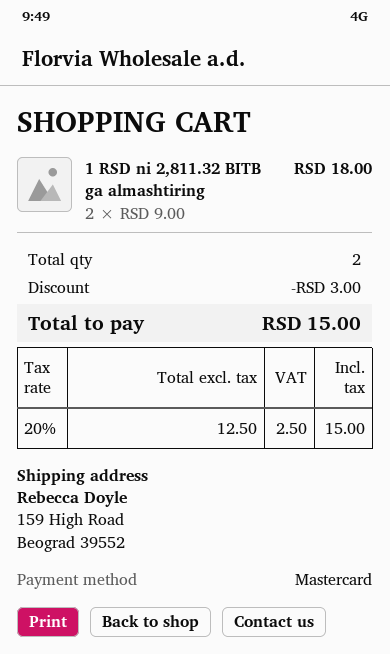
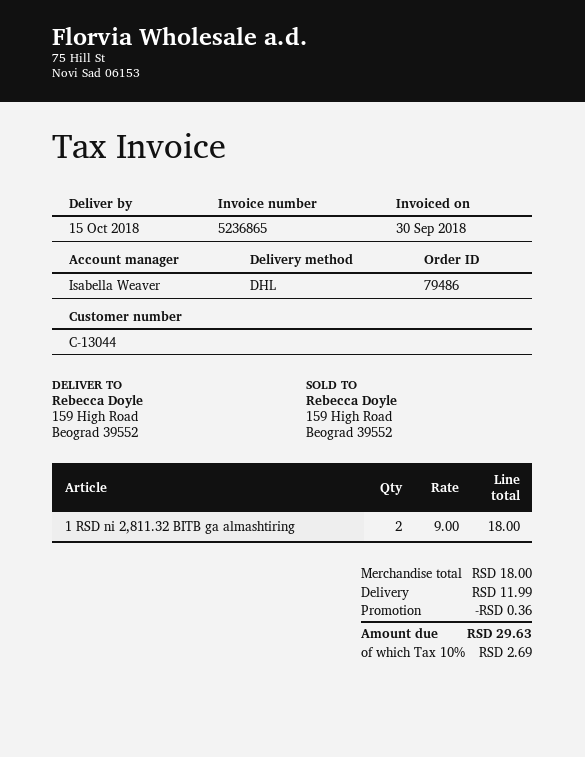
discount: 3.00 -> 0.36
shipping: none -> 11.99
tax: 20% = 2.50 -> 10% = 2.69
total: 15.00 -> 29.63

